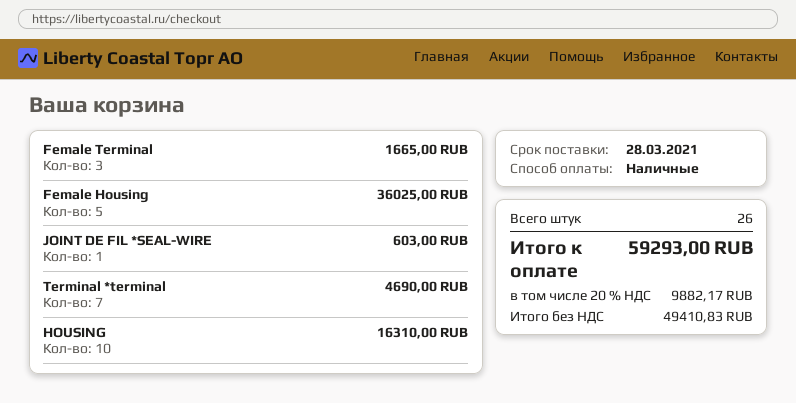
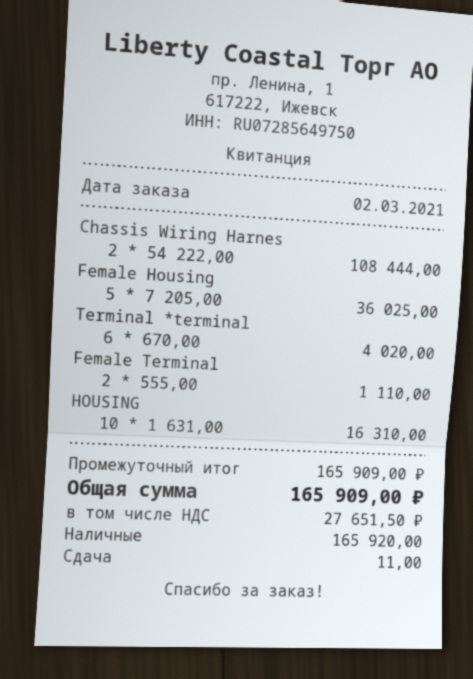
Female Terminal: 3 for 1665.00 -> 2 for 1110.00
JOINT DE FIL *SEAL-WIRE: 1 for 603.00 -> none
Terminal *terminal: 7 for 4690.00 -> 6 for 4020.00
Chassis Wiring Harnes: none -> 2 for 108444.00
tax: 9882.17 -> 27651.50
total: 59293.00 -> 165909.00

